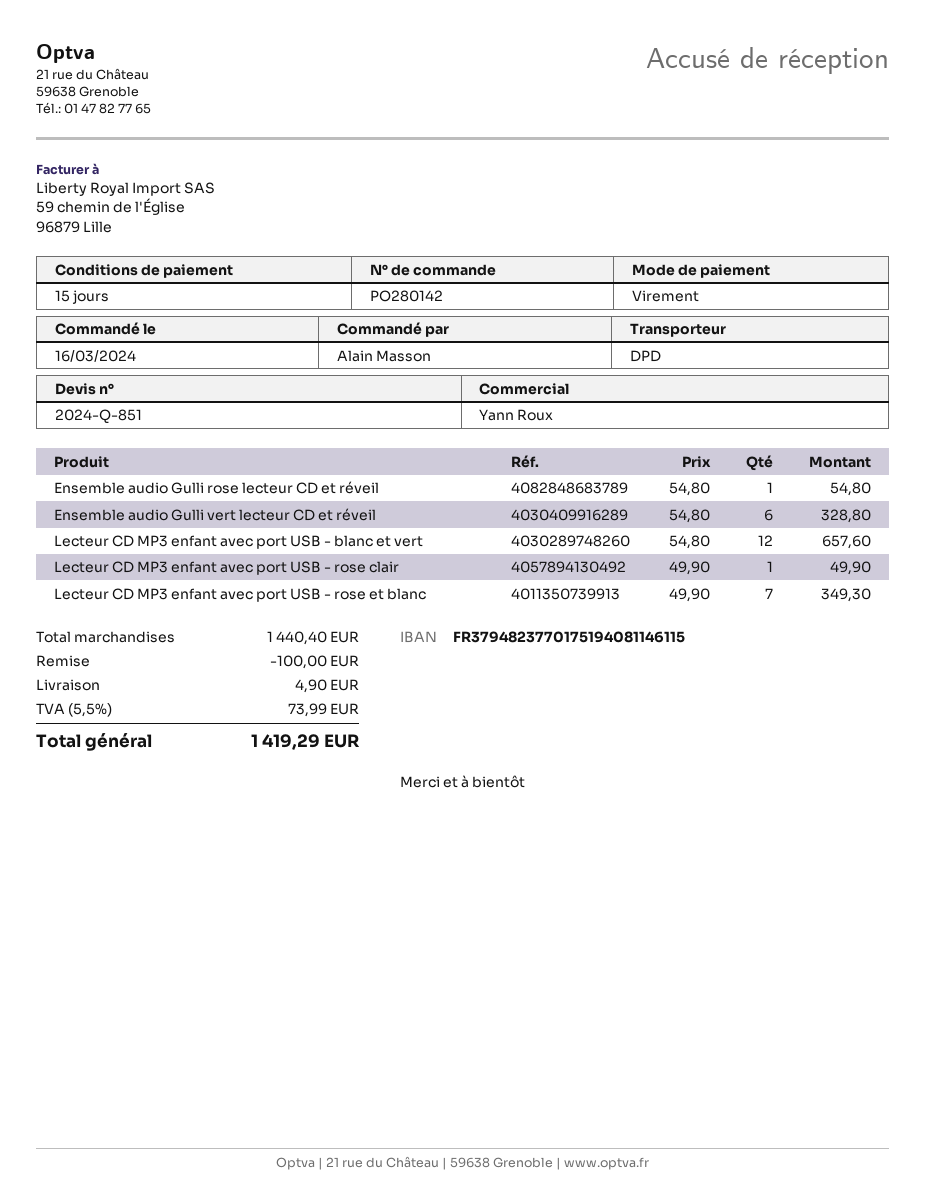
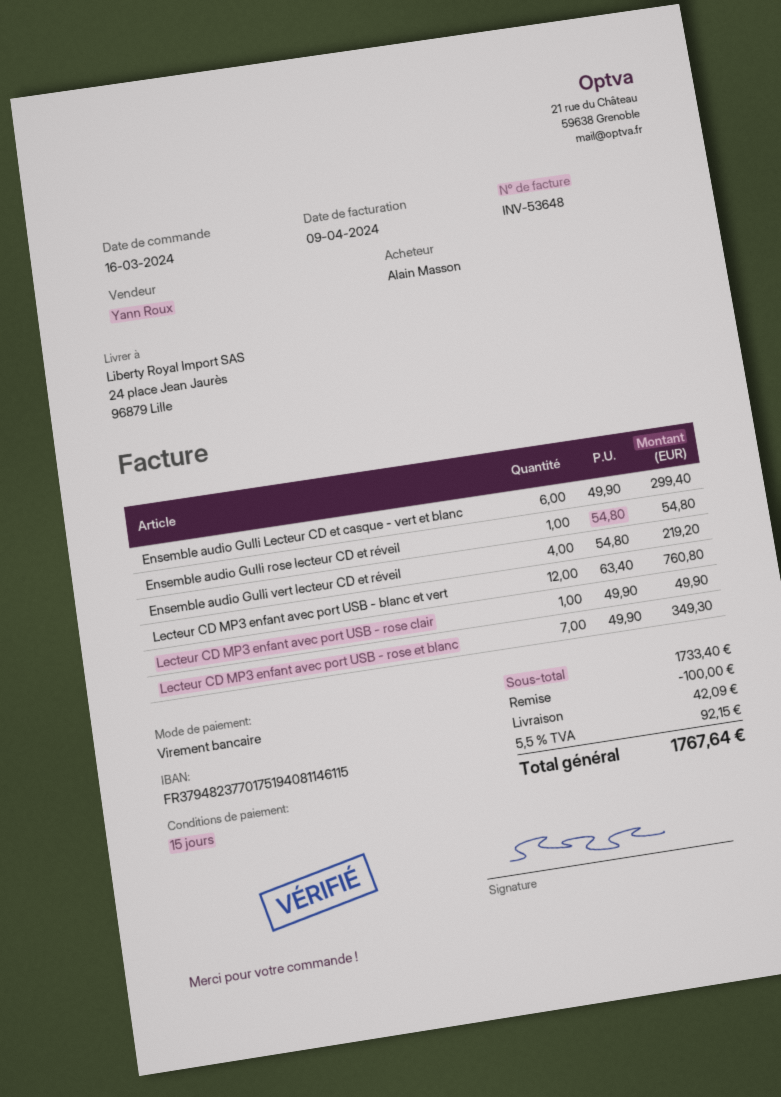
Ensemble audio Gulli vert lecteur CD et réveil: 6 x 54.80 = 328.80 -> 4 x 54.80 = 219.20
Lecteur CD MP3 enfant avec port USB - blanc et vert: 12 x 54.80 = 657.60 -> 12 x 63.40 = 760.80
Ensemble audio Gulli Lecteur CD et casque - vert et blanc: none -> 6 x 49.90 = 299.40
subtotal: 1440.40 -> 1733.40
shipping: 4.90 -> 42.09
tax: 5.5% = 73.99 -> 5.5% = 92.15
total: 1419.29 -> 1767.64

